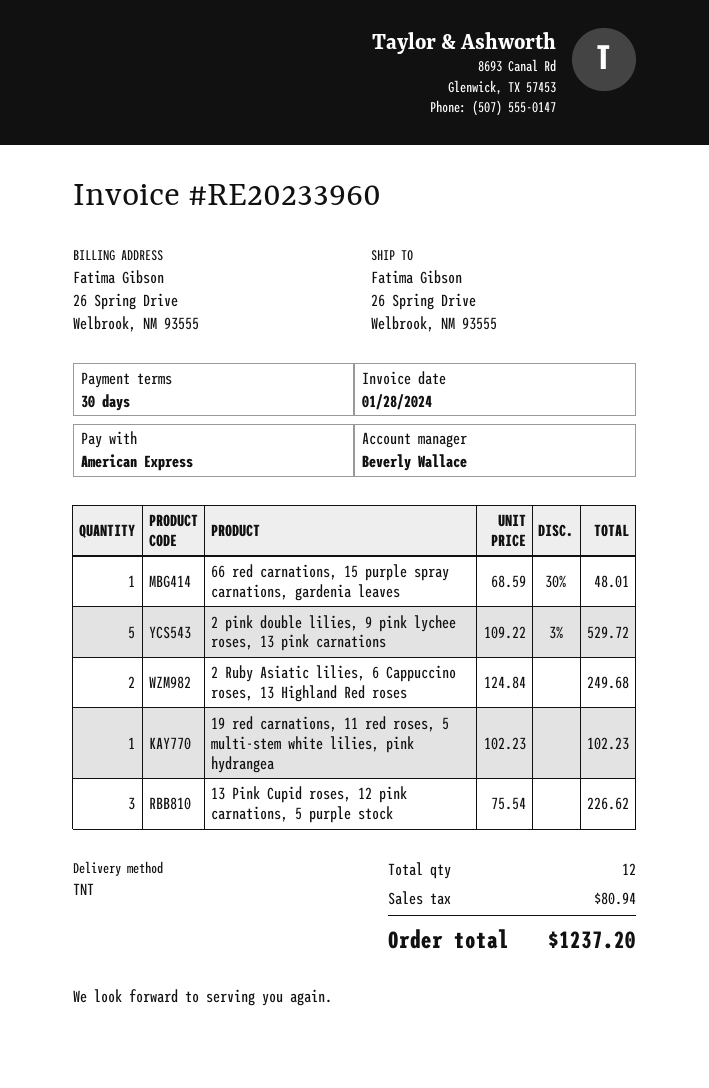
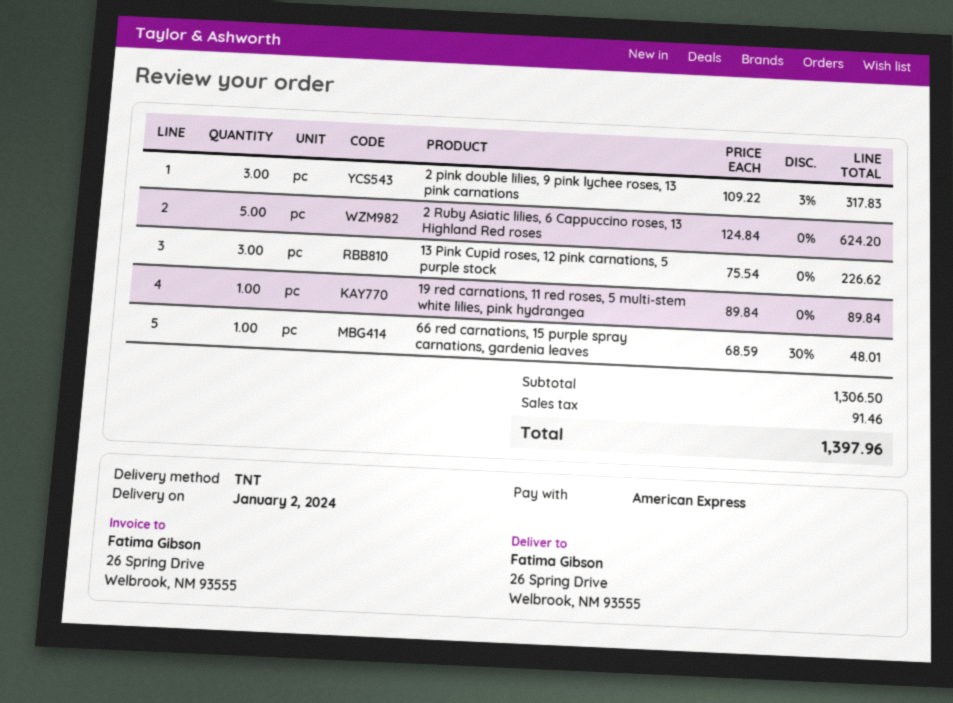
2 pink double lilies, 9 pink lychee roses, 13 pink carnations: 5 x 109.22 - 3% = 529.72 -> 3 x 109.22 - 3% = 317.83
2 Ruby Asiatic lilies, 6 Cappuccino roses, 13 Highland Red roses: 2 x 124.84 = 249.68 -> 5 x 124.84 = 624.20
19 red carnations, 11 red roses, 5 multi-stem white lilies, pink hydrangea: 1 x 102.23 = 102.23 -> 1 x 89.84 = 89.84
tax: 80.94 -> 91.46
total: 1237.20 -> 1397.96

